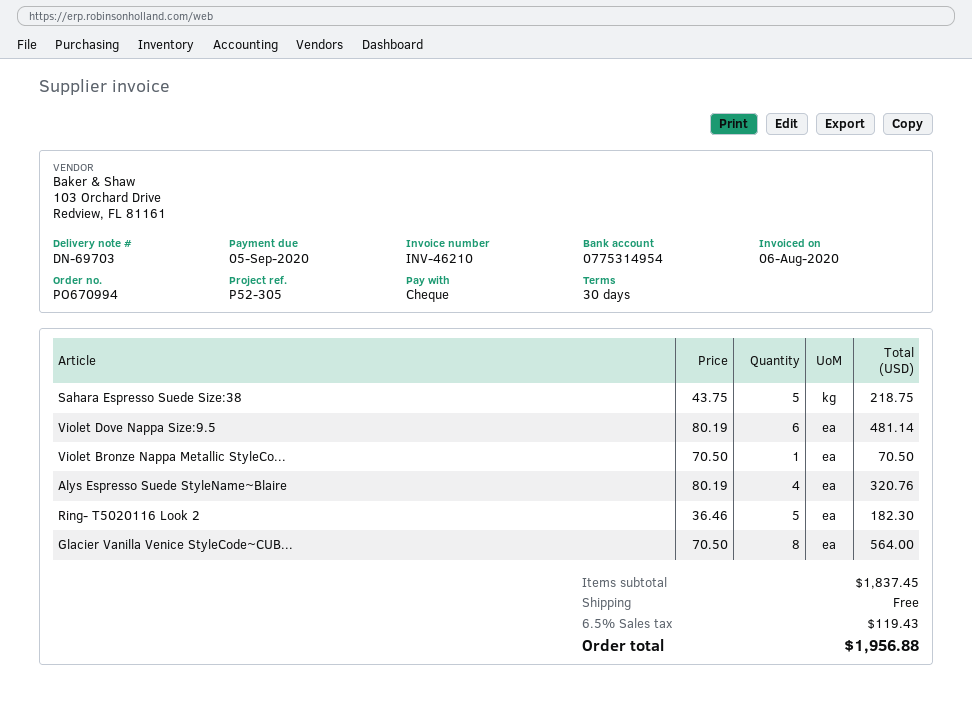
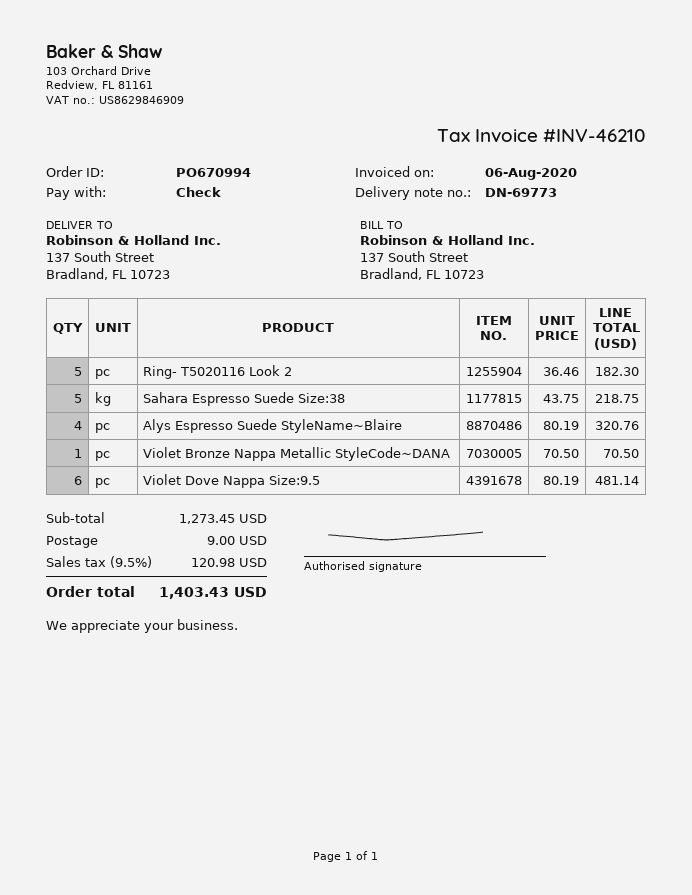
delivery note number: DN-69703 -> DN-69773
Glacier Vanilla Venice StyleCode~CUB...: 8 x 70.50 = 564.00 -> none
subtotal: 1837.45 -> 1273.45
shipping: 0.00 -> 9.00
tax: 6.5% = 119.43 -> 9.5% = 120.98
total: 1956.88 -> 1403.43

